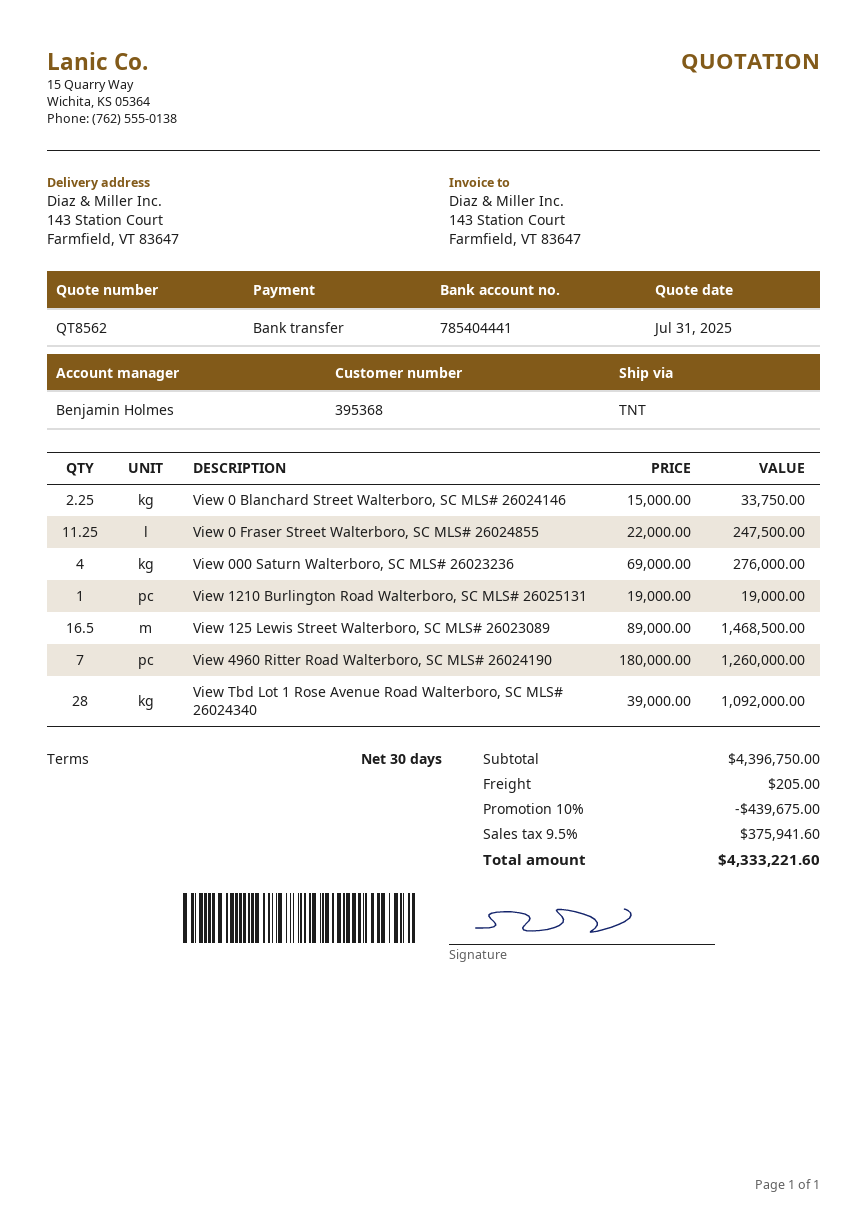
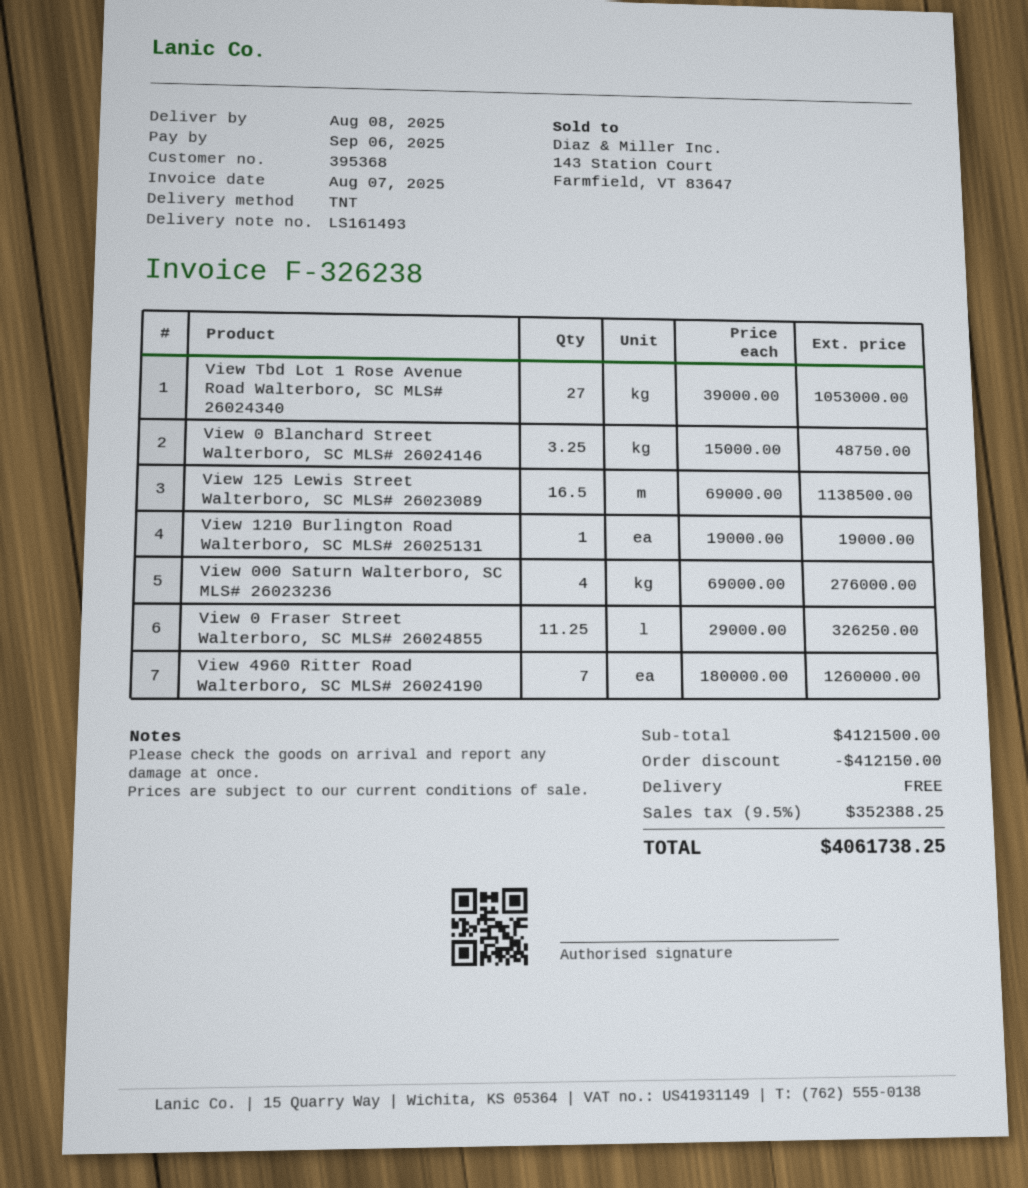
View 0 Blanchard Street Walterboro, SC MLS# 26024146: 2.25 x 15000.00 = 33750.00 -> 3.25 x 15000.00 = 48750.00
View 0 Fraser Street Walterboro, SC MLS# 26024855: 11.25 x 22000.00 = 247500.00 -> 11.25 x 29000.00 = 326250.00
View 125 Lewis Street Walterboro, SC MLS# 26023089: 16.5 x 89000.00 = 1468500.00 -> 16.5 x 69000.00 = 1138500.00
View Tbd Lot 1 Rose Avenue Road Walterboro, SC MLS# 26024340: 28 x 39000.00 = 1092000.00 -> 27 x 39000.00 = 1053000.00
subtotal: 4396750.00 -> 4121500.00
discount: 439675.00 -> 412150.00
shipping: 205.00 -> 0.00
tax: 9.5% = 375941.60 -> 9.5% = 352388.25
total: 4333221.60 -> 4061738.25

